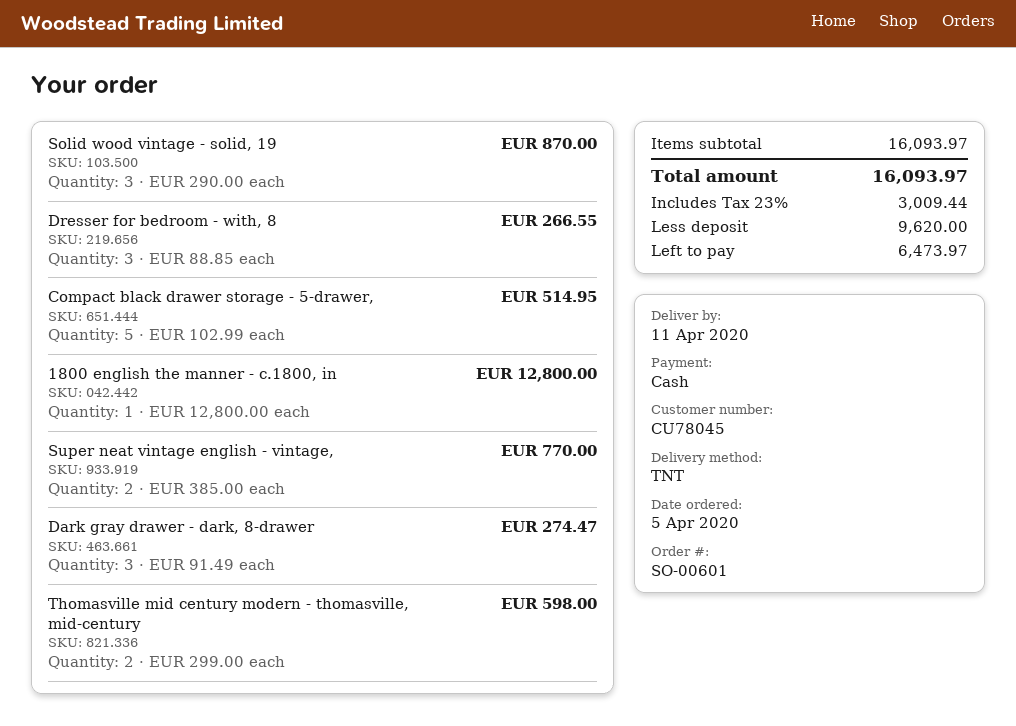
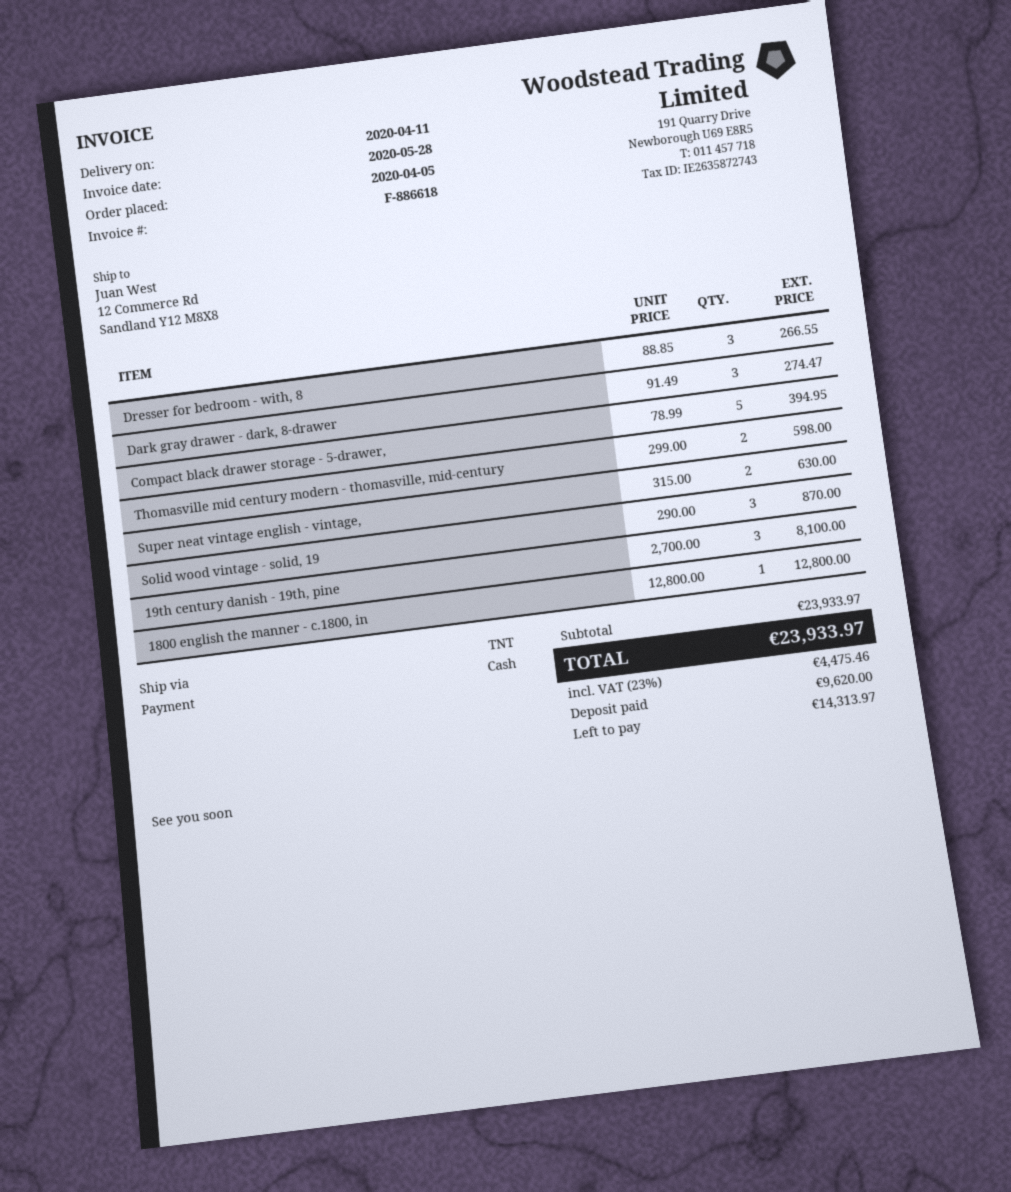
Compact black drawer storage - 5-drawer,: 5 x 102.99 = 514.95 -> 5 x 78.99 = 394.95
Super neat vintage english - vintage,: 2 x 385.00 = 770.00 -> 2 x 315.00 = 630.00
19th century danish - 19th, pine: none -> 3 x 2700.00 = 8100.00
subtotal: 16093.97 -> 23933.97
tax: 23% = 3009.44 -> 23% = 4475.46
total: 16093.97 -> 23933.97
balance: 6473.97 -> 14313.97

